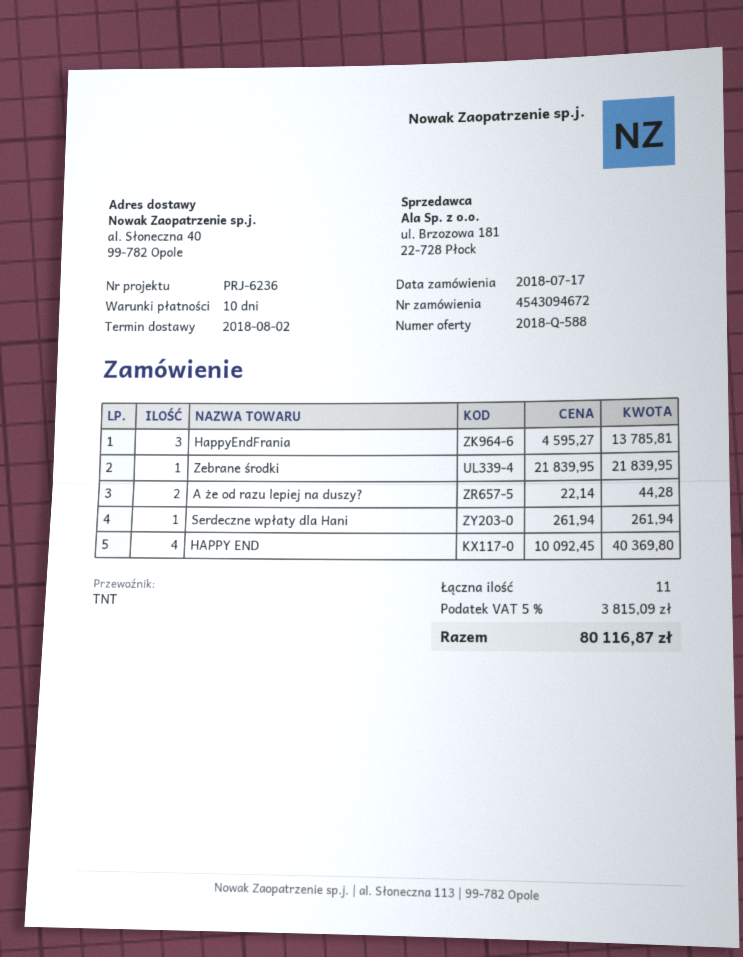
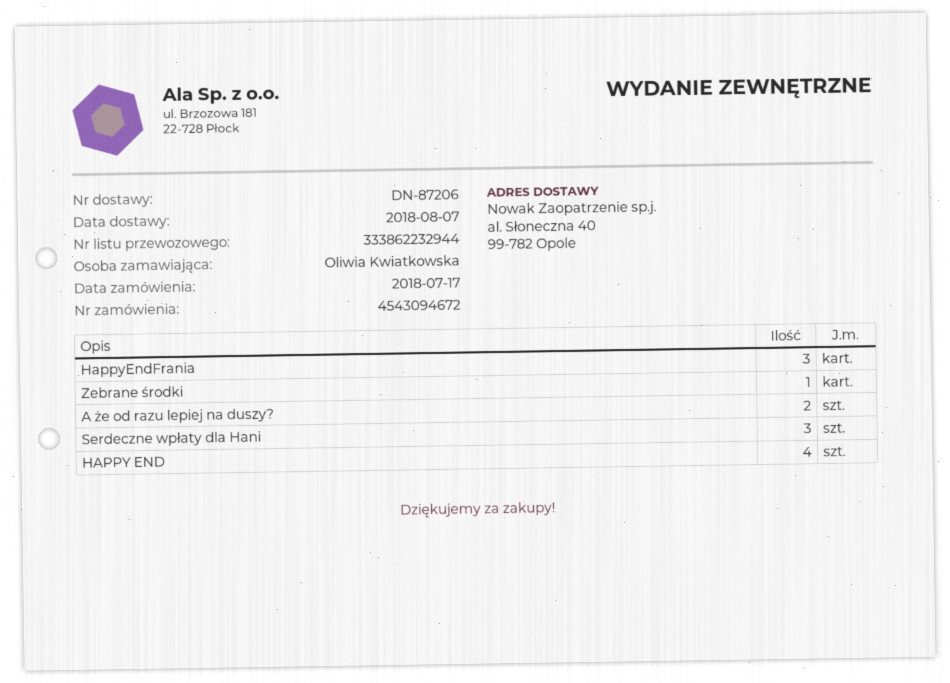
delivery date: 2018-08-02 -> 2018-08-07
Serdeczne wpłaty dla Hani: 1 -> 3

